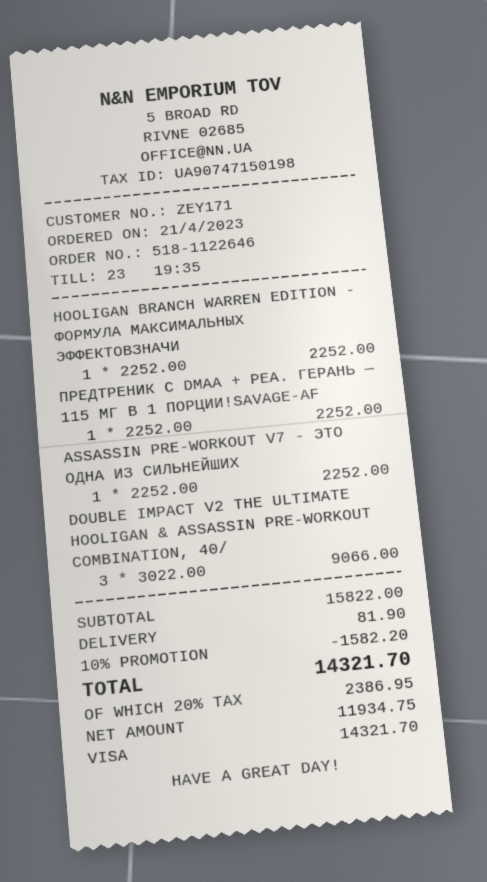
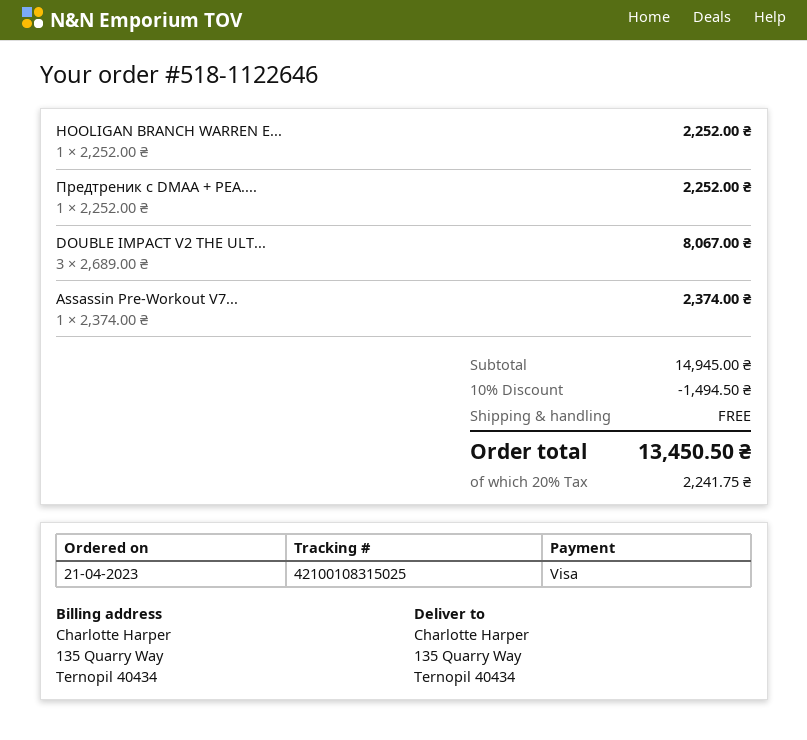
ASSASSIN PRE-WORKOUT V7 - ЭТО ОДНА ИЗ СИЛЬНЕЙШИХ: 1 x 2252.00 = 2252.00 -> 1 x 2374.00 = 2374.00
DOUBLE IMPACT V2 THE ULTIMATE HOOLIGAN & ASSASSIN PRE-WORKOUT COMBINATION, 40/: 3 x 3022.00 = 9066.00 -> 3 x 2689.00 = 8067.00
subtotal: 15822.00 -> 14945.00
discount: 10% = 1582.20 -> 10% = 1494.50
shipping: 81.90 -> 0.00
tax: 20% = 2386.95 -> 20% = 2241.75
total: 14321.70 -> 13450.50

